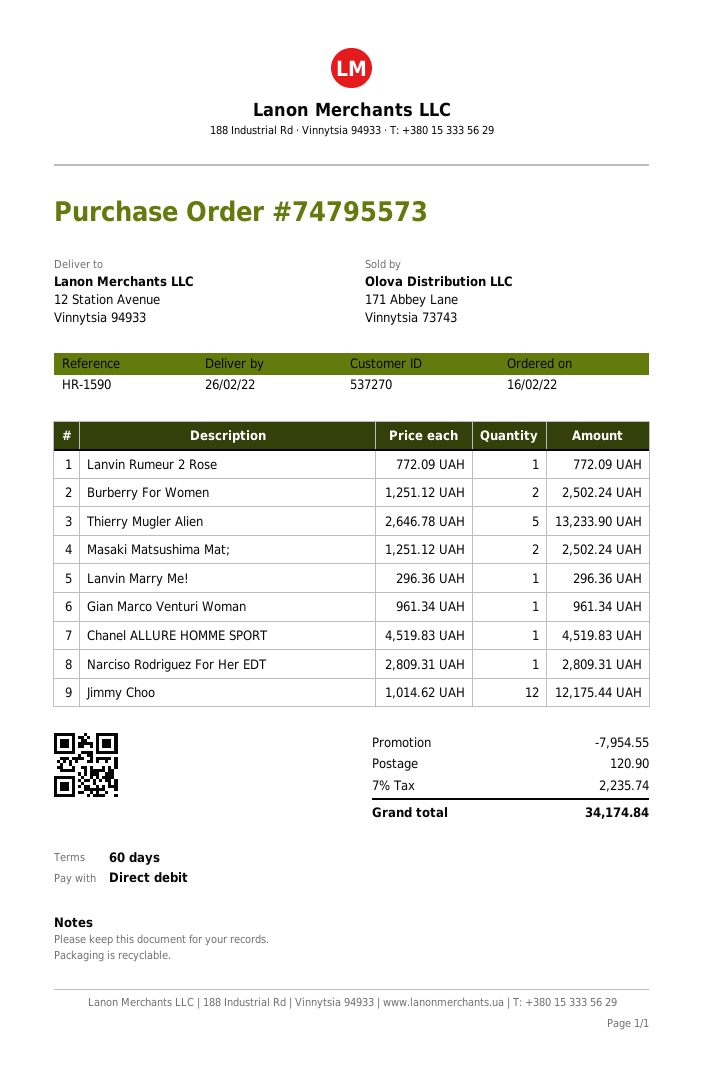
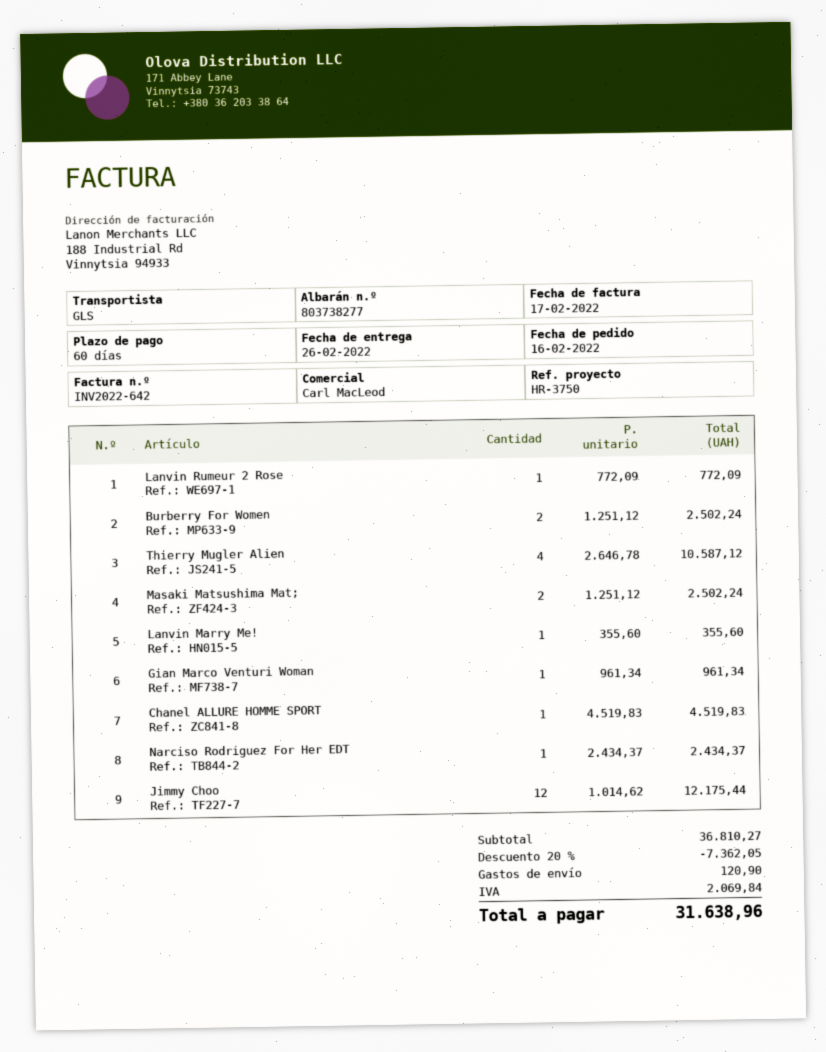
reference: HR-1590 -> HR-3750
Thierry Mugler Alien: 5 x 2646.78 = 13233.90 -> 4 x 2646.78 = 10587.12
Lanvin Marry Me!: 1 x 296.36 = 296.36 -> 1 x 355.60 = 355.60
Narciso Rodriguez For Her EDT: 1 x 2809.31 = 2809.31 -> 1 x 2434.37 = 2434.37
discount: 7954.55 -> 7362.05
tax: 2235.74 -> 2069.84
total: 34174.84 -> 31638.96

